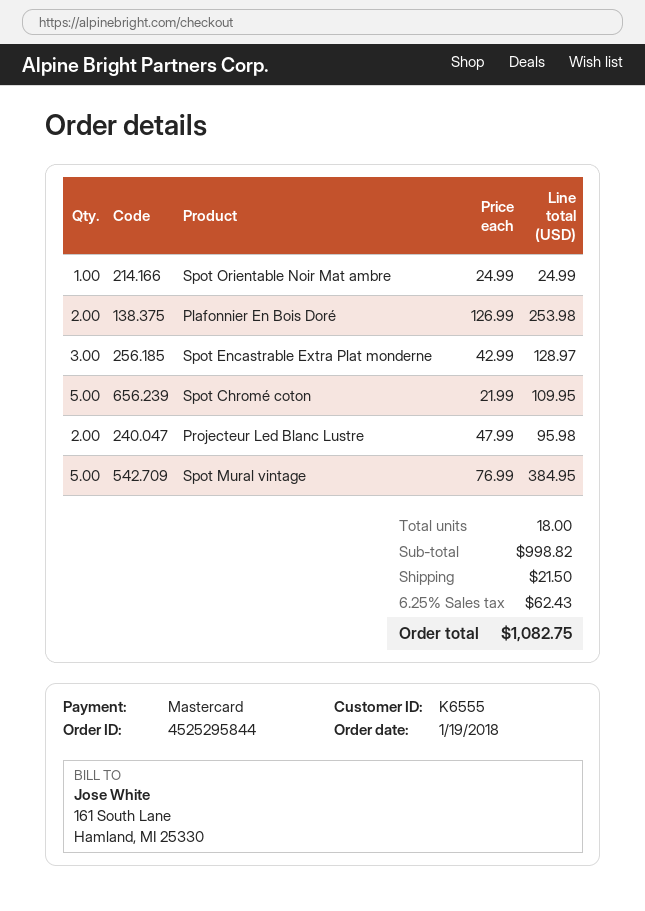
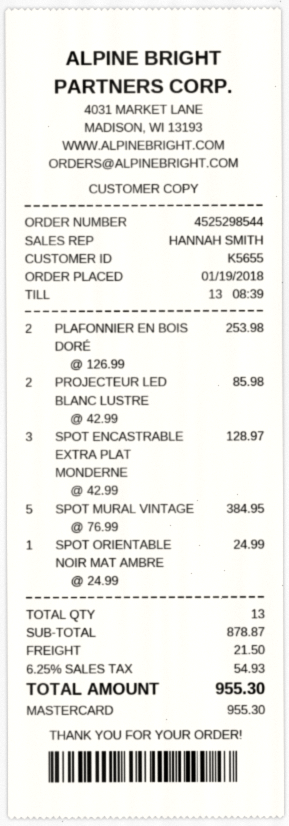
order number: 4525295844 -> 4525298544
customer number: K6555 -> K5655
Spot Chromé coton: 5 x 21.99 = 109.95 -> none
Projecteur Led Blanc Lustre: 2 x 47.99 = 95.98 -> 2 x 42.99 = 85.98
total quantity: 18 -> 13
subtotal: 998.82 -> 878.87
tax: 6.25% = 62.43 -> 6.25% = 54.93
total: 1082.75 -> 955.30

